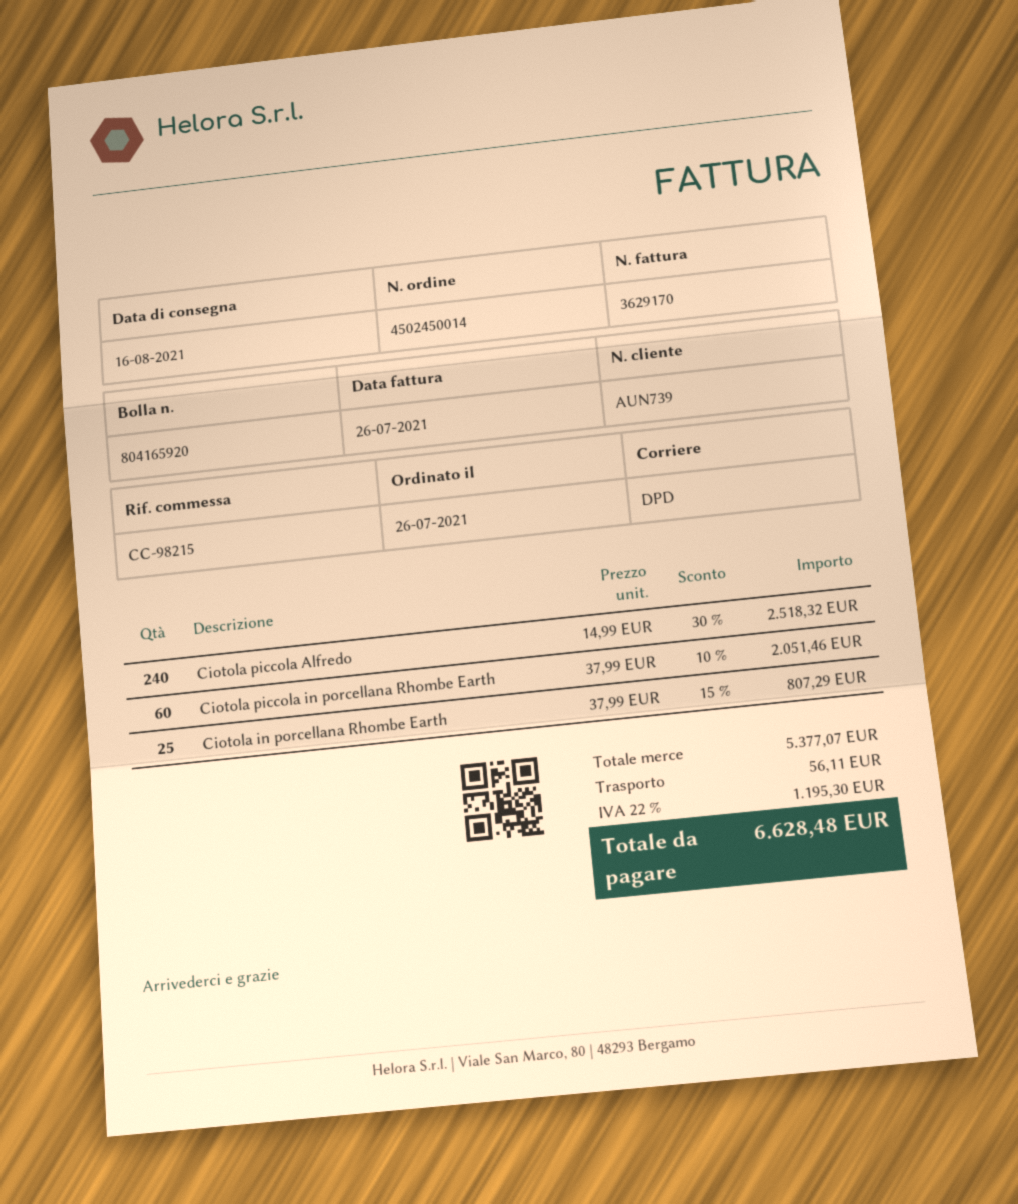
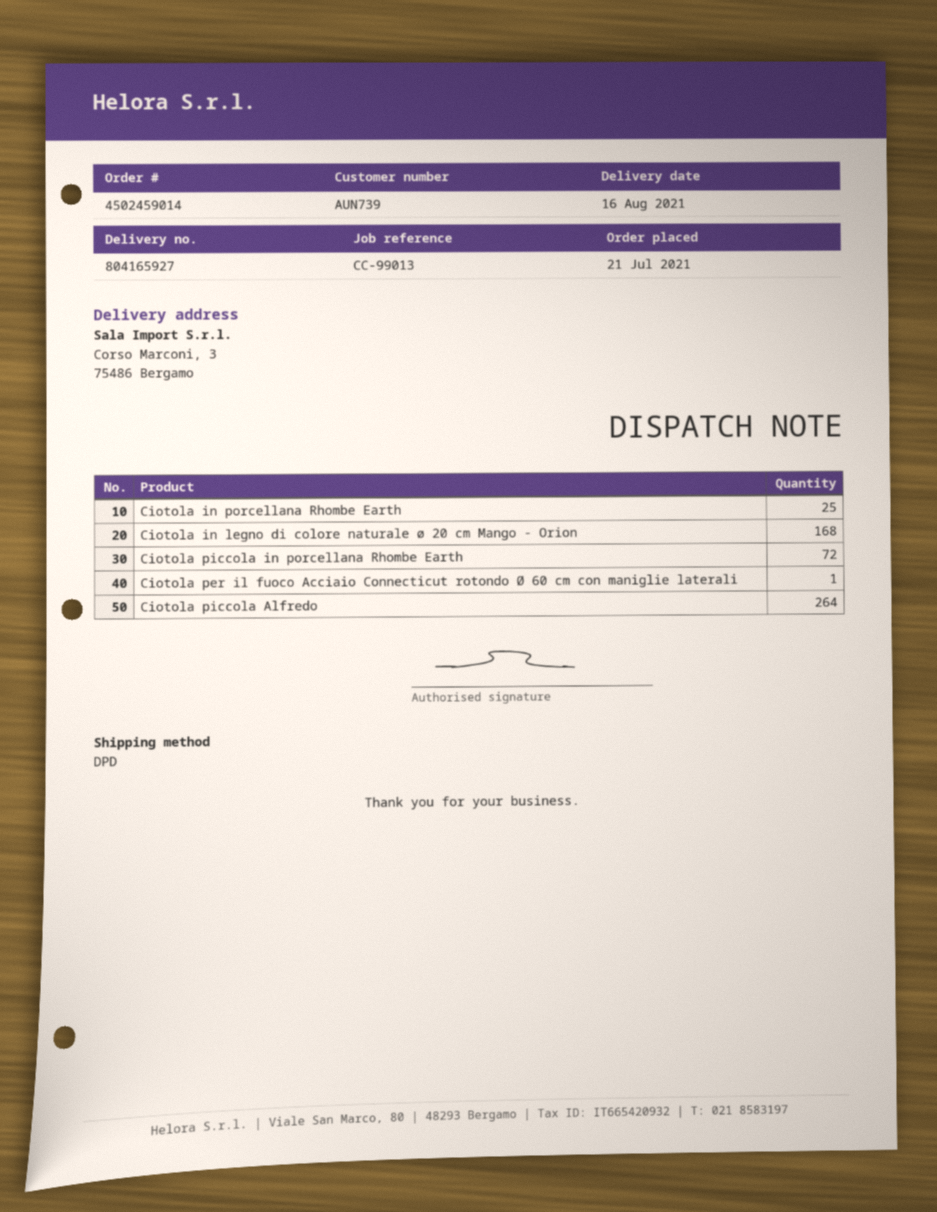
order number: 4502450014 -> 4502459014
order date: 2021-07-26 -> 2021-07-21
delivery note number: 804165920 -> 804165927
reference: CC-98215 -> CC-99013
Ciotola piccola Alfredo: 240 -> 264
Ciotola piccola in porcellana Rhombe Earth: 60 -> 72
Ciotola in legno di colore naturale ø 20 cm Mango - Orion: none -> 168
Ciotola per il fuoco Acciaio Connecticut rotondo Ø 60 cm con maniglie laterali: none -> 1

